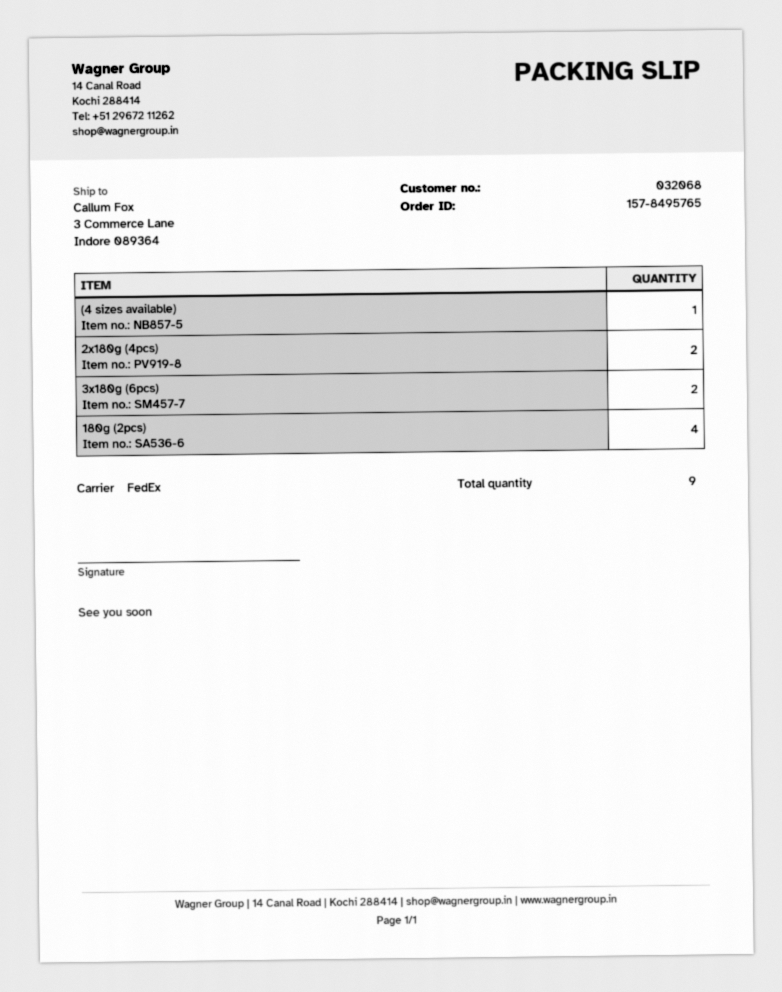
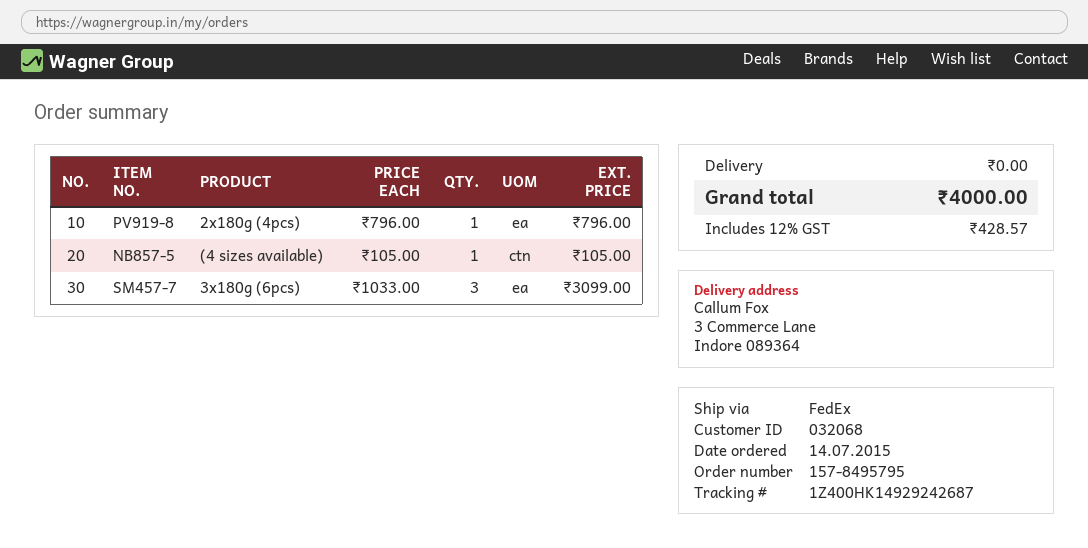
order number: 157-8495765 -> 157-8495795
2x180g (4pcs): 2 -> 1
3x180g (6pcs): 2 -> 3
180g (2pcs): 4 -> none

